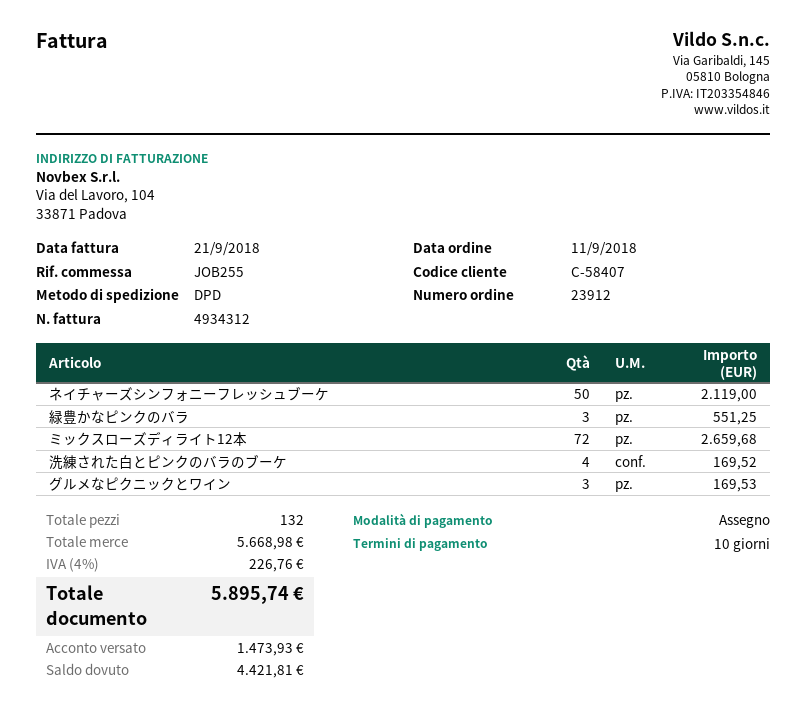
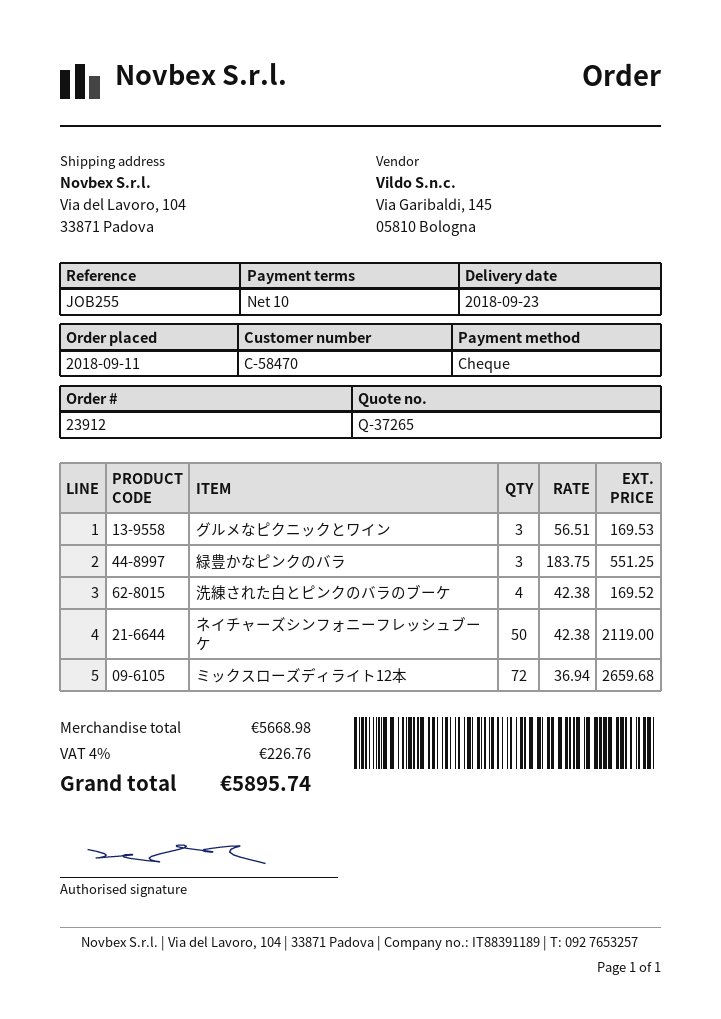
customer number: C-58407 -> C-58470

